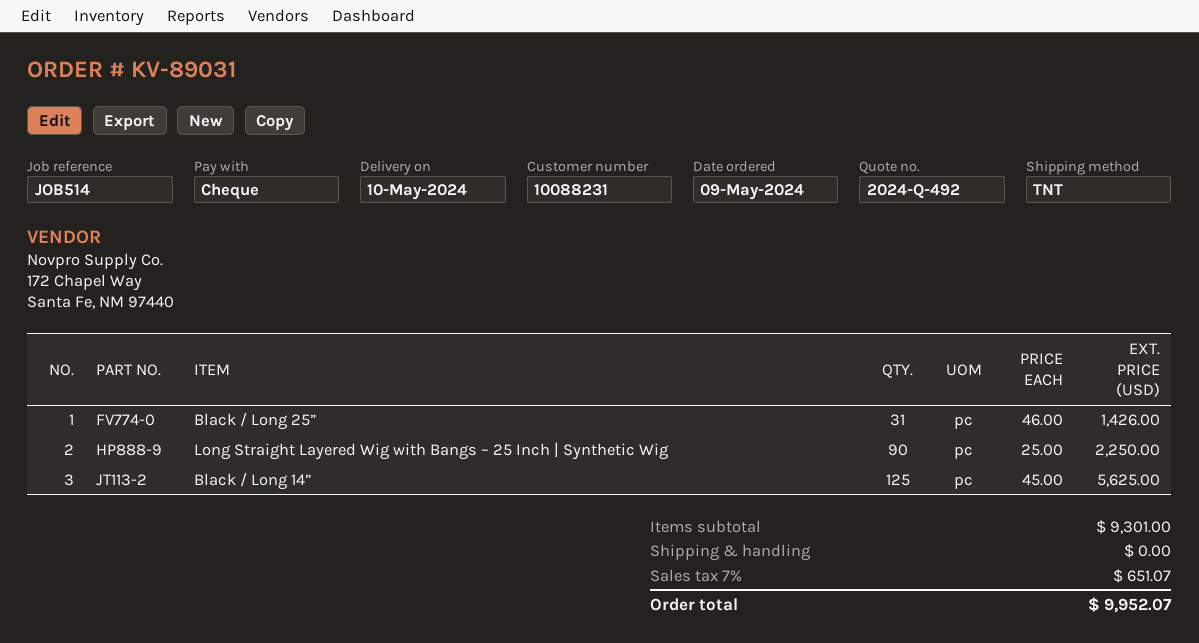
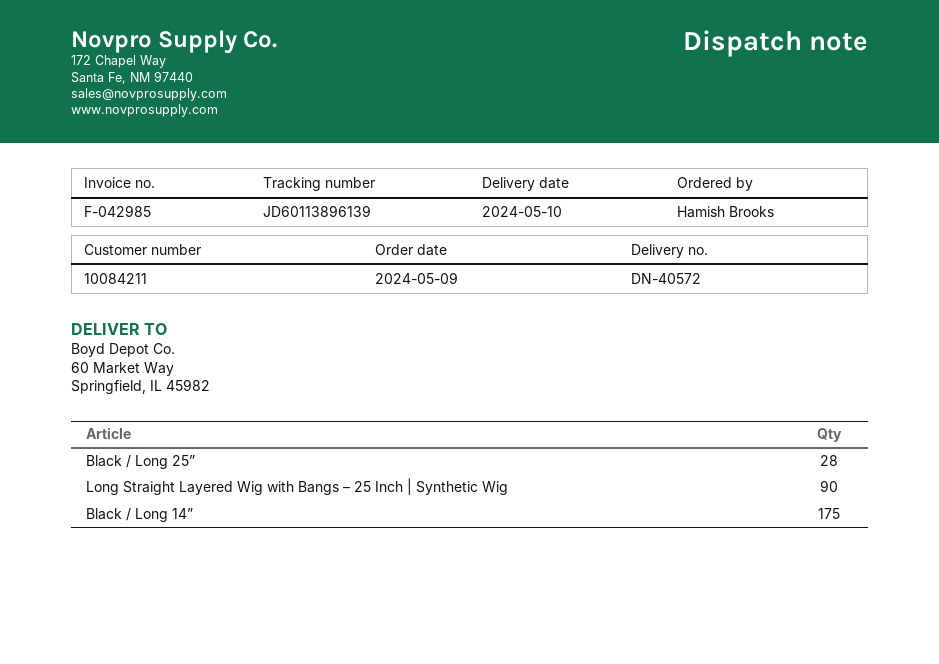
customer number: 10088231 -> 10084211
Black / Long 25”: 31 -> 28
Black / Long 14”: 125 -> 175

